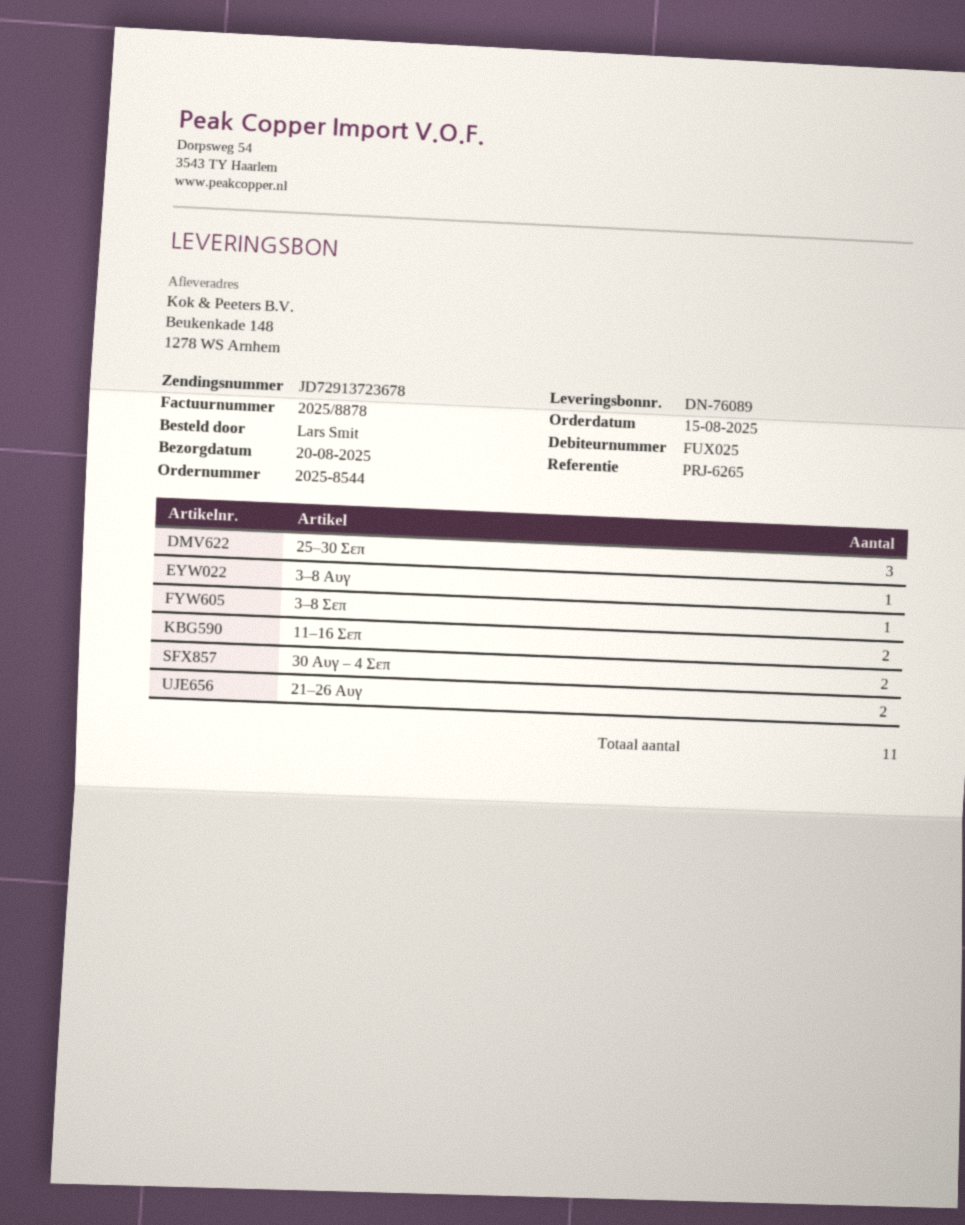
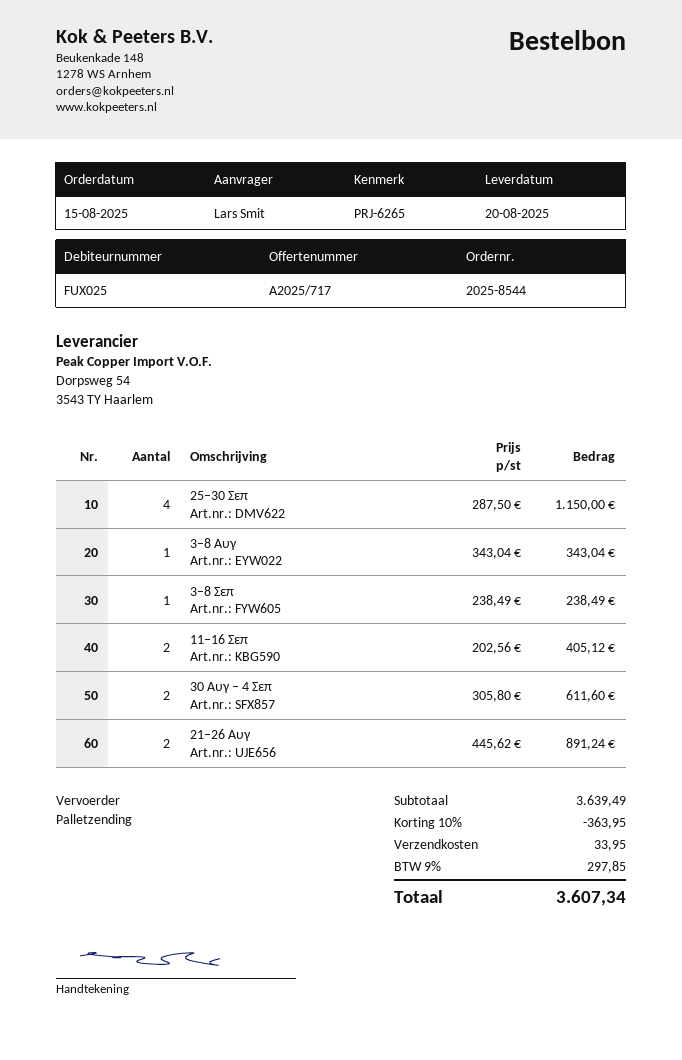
25–30 Σεπ: 3 -> 4

